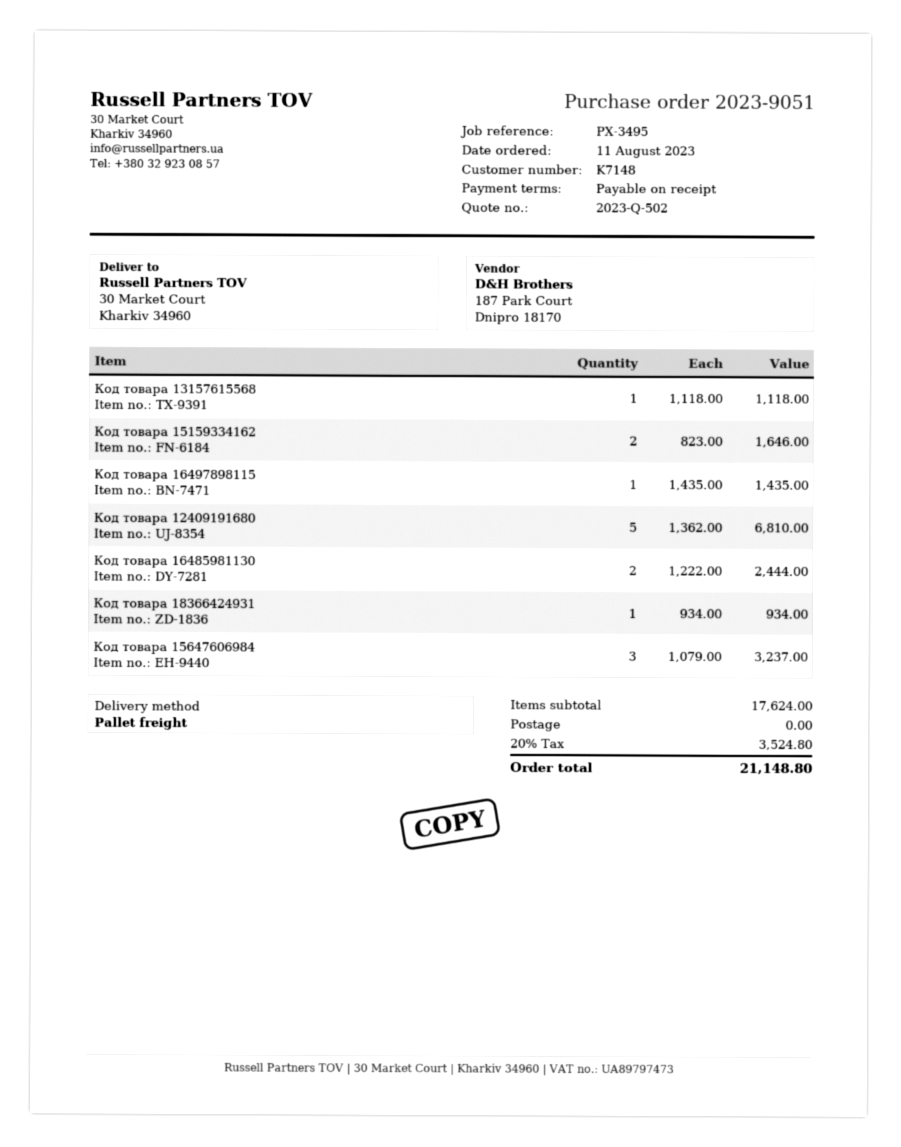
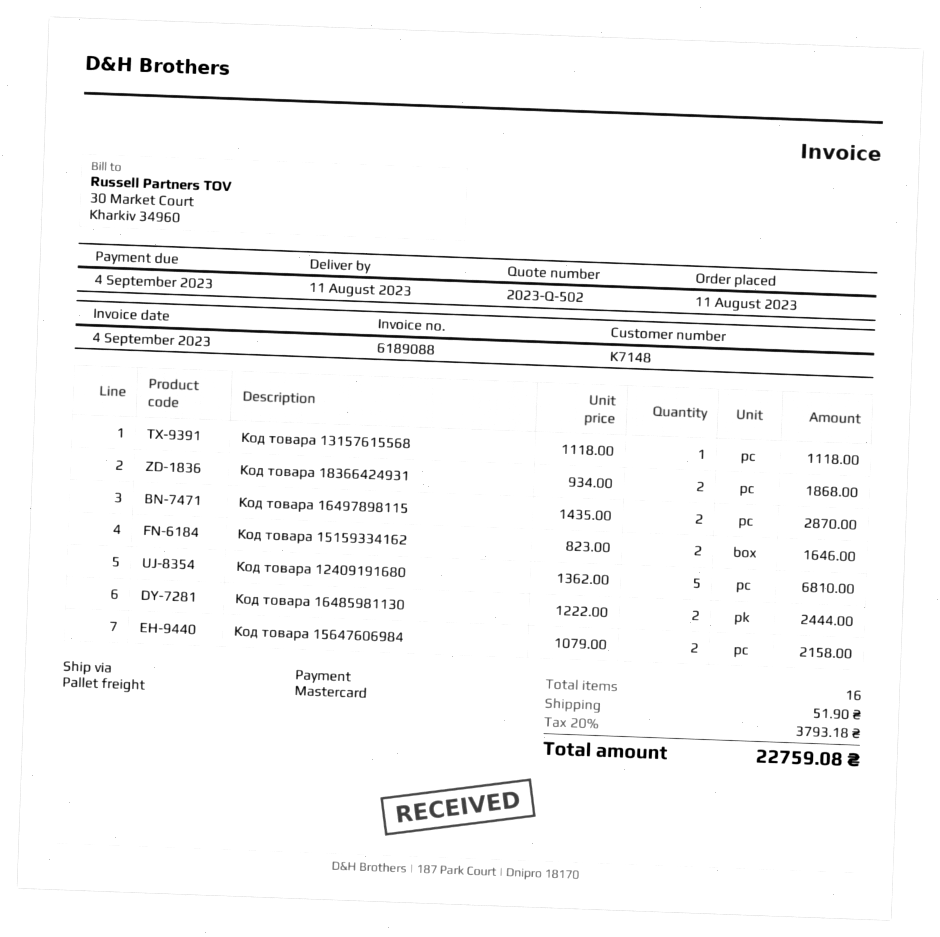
Код товара 16497898115: 1 x 1435.00 = 1435.00 -> 2 x 1435.00 = 2870.00
Код товара 18366424931: 1 x 934.00 = 934.00 -> 2 x 934.00 = 1868.00
Код товара 15647606984: 3 x 1079.00 = 3237.00 -> 2 x 1079.00 = 2158.00
shipping: 0.00 -> 51.90
tax: 20% = 3524.80 -> 20% = 3793.18
total: 21148.80 -> 22759.08

